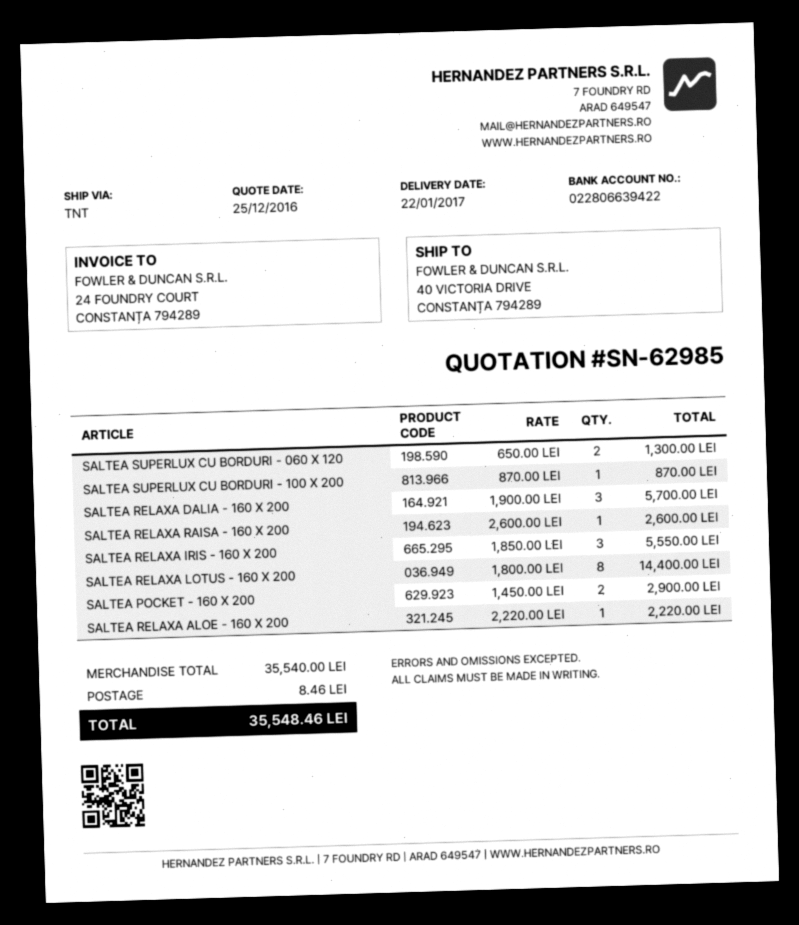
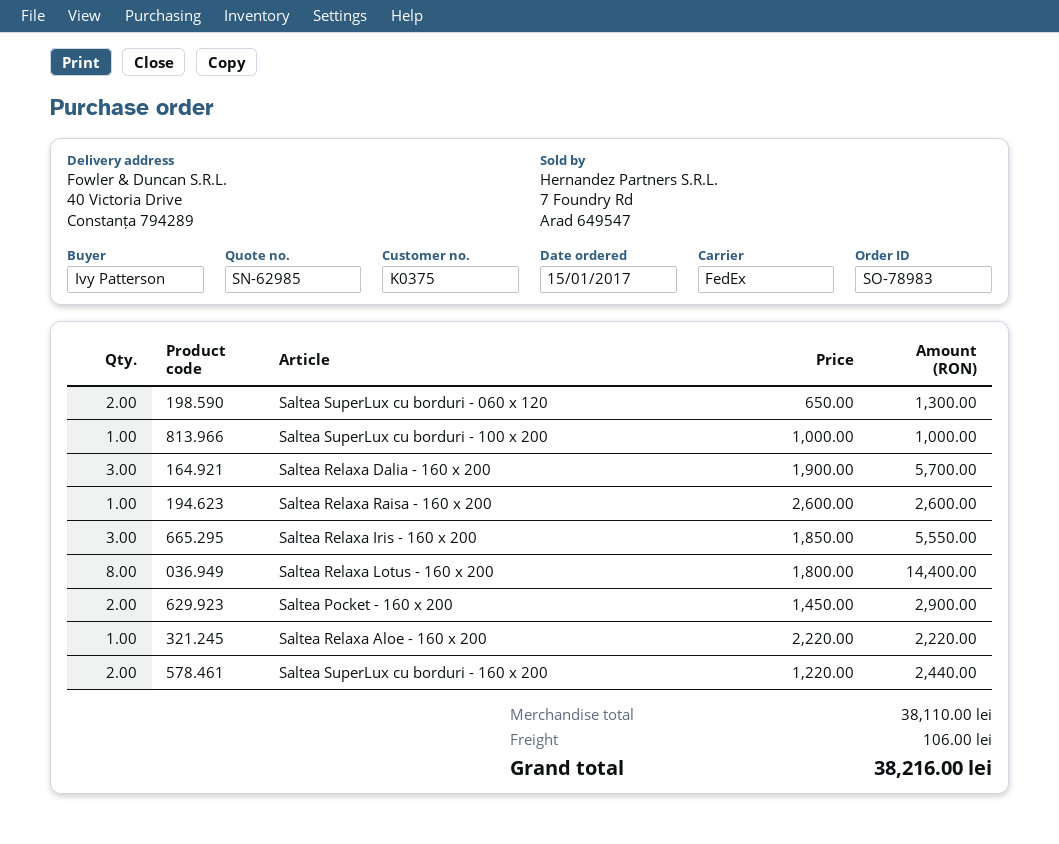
shipping method: TNT -> FedEx
SALTEA SUPERLUX CU BORDURI - 100 X 200: 1 x 870.00 = 870.00 -> 1 x 1000.00 = 1000.00
Saltea SuperLux cu borduri - 160 x 200: none -> 2 x 1220.00 = 2440.00
subtotal: 35540.00 -> 38110.00
shipping: 8.46 -> 106.00
total: 35548.46 -> 38216.00

